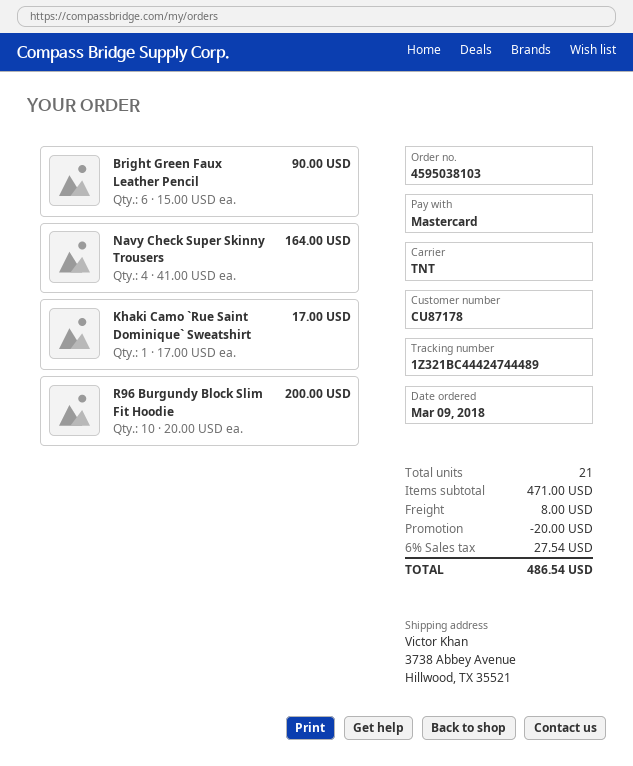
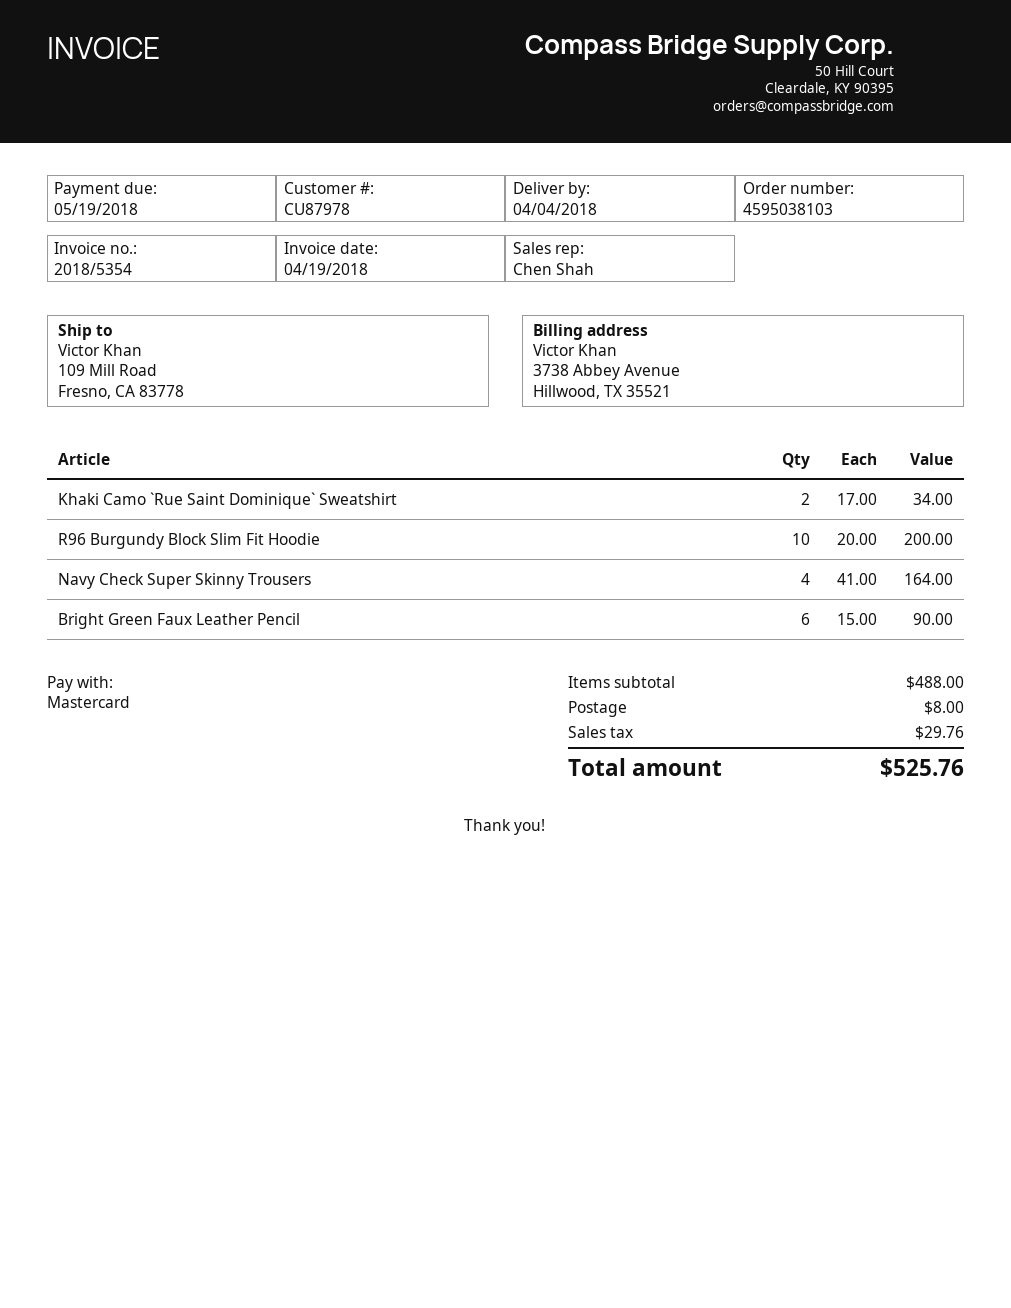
customer number: CU87178 -> CU87978
ship to: 3738 Abbey Avenue, Hillwood, TX 35521 -> 109 Mill Road, Fresno, CA 83778
Khaki Camo `Rue Saint Dominique` Sweatshirt: 1 x 17.00 = 17.00 -> 2 x 17.00 = 34.00
subtotal: 471.00 -> 488.00
discount: 20.00 -> none
tax: 27.54 -> 29.76
total: 486.54 -> 525.76

